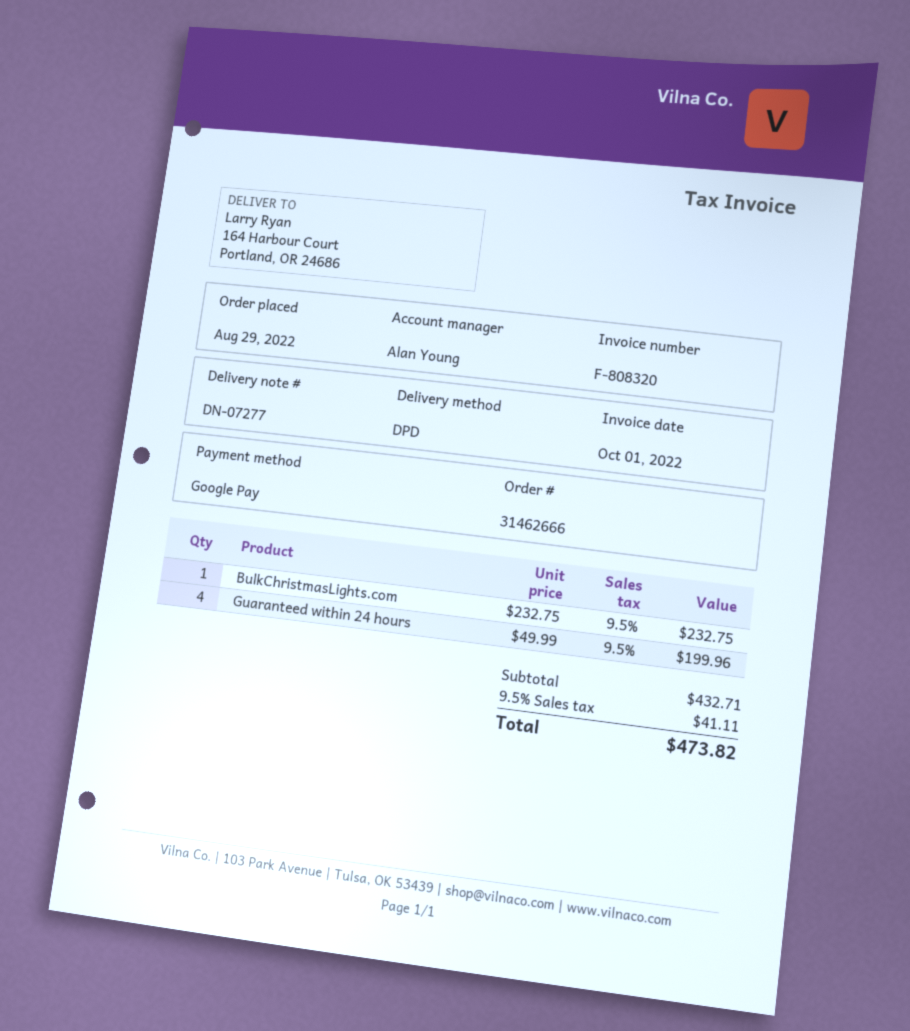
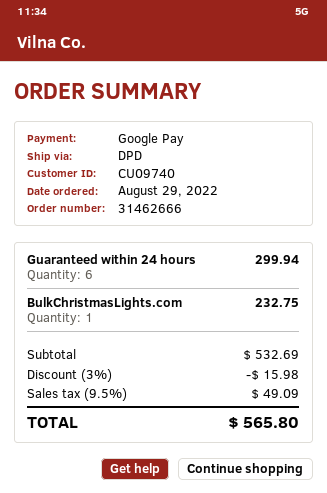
Guaranteed within 24 hours: 4 for 199.96 -> 6 for 299.94
subtotal: 432.71 -> 532.69
discount: none -> 3% = 15.98
tax: 9.5% = 41.11 -> 9.5% = 49.09
total: 473.82 -> 565.80

